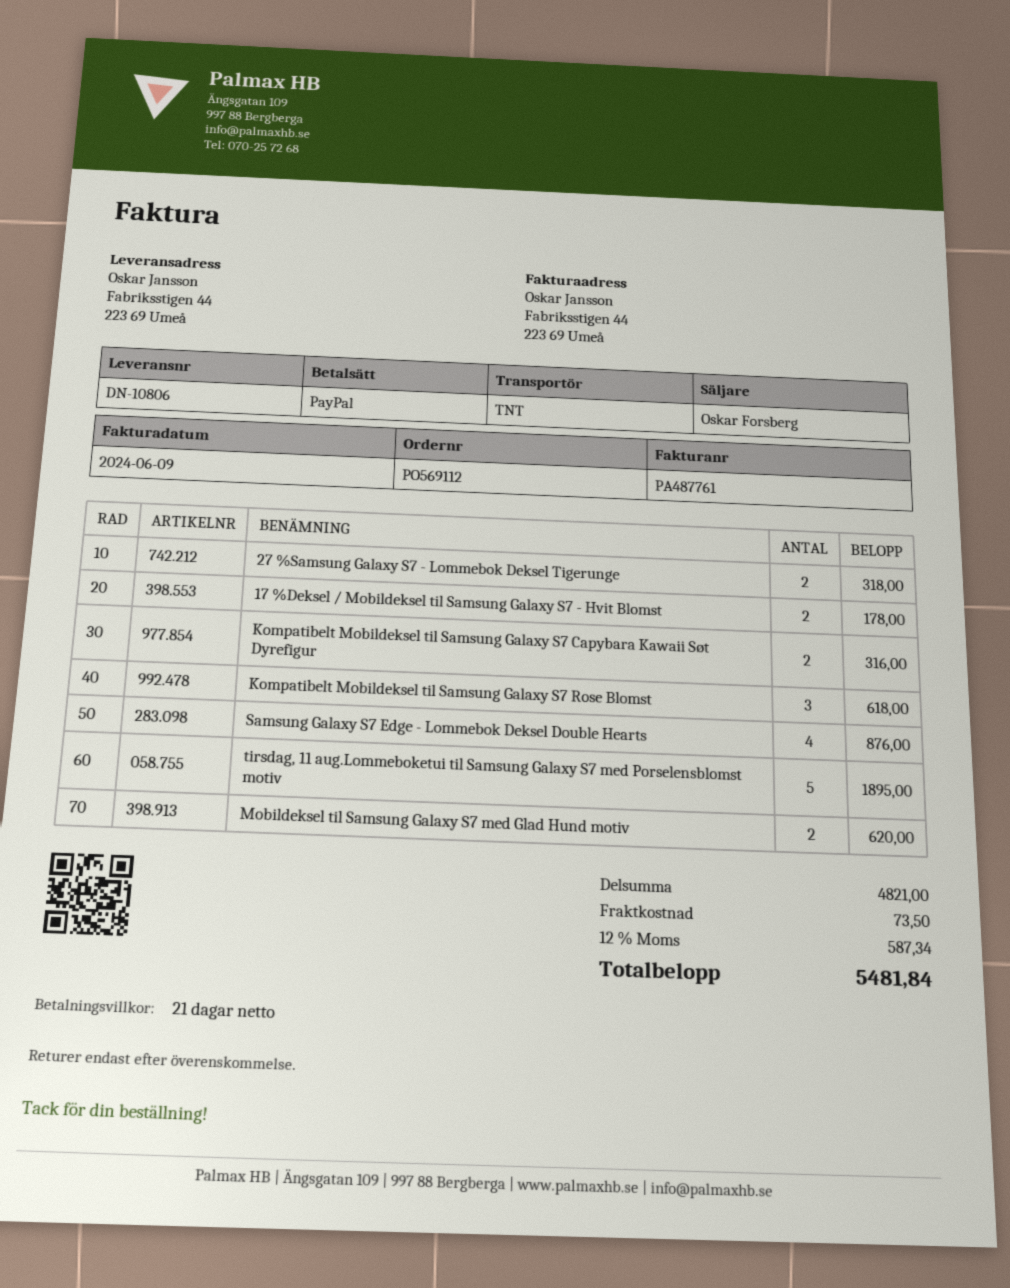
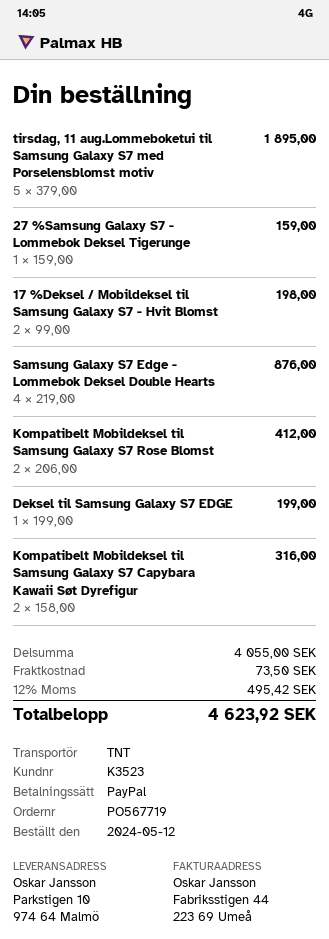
order number: PO569112 -> PO567719
ship to: Fabriksstigen 44, 223 69 Umeå -> Parkstigen 10, 974 64 Malmö
27 %Samsung Galaxy S7 - Lommebok Deksel Tigerunge: 2 for 318.00 -> 1 for 159.00
17 %Deksel / Mobildeksel til Samsung Galaxy S7 - Hvit Blomst: 2 for 178.00 -> 2 for 198.00
Kompatibelt Mobildeksel til Samsung Galaxy S7 Rose Blomst: 3 for 618.00 -> 2 for 412.00
Mobildeksel til Samsung Galaxy S7 med Glad Hund motiv: 2 for 620.00 -> none
Deksel til Samsung Galaxy S7 EDGE: none -> 1 for 199.00
subtotal: 4821.00 -> 4055.00
tax: 12% = 587.34 -> 12% = 495.42
total: 5481.84 -> 4623.92

